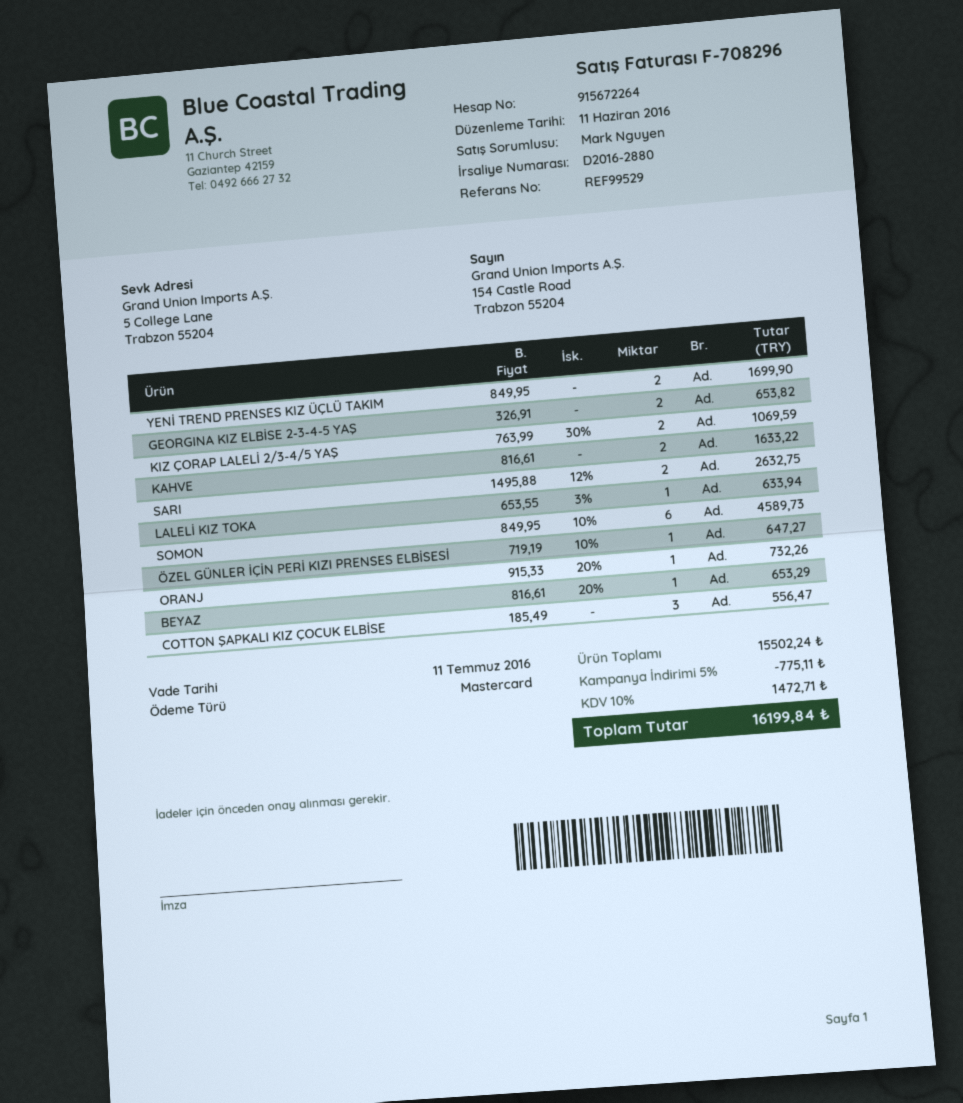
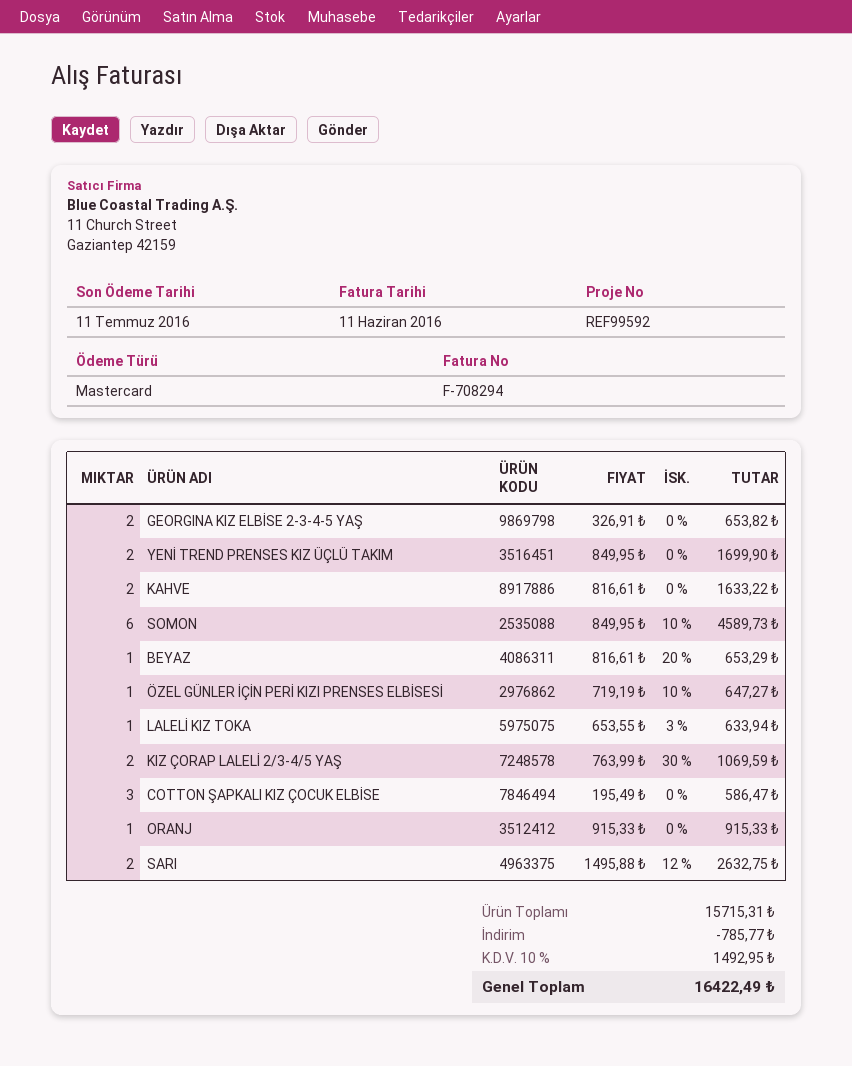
invoice number: F-708296 -> F-708294
reference: REF99529 -> REF99592
ORANJ: 1 x 915.33 - 20% = 732.26 -> 1 x 915.33 = 915.33
COTTON ŞAPKALI KIZ ÇOCUK ELBİSE: 3 x 185.49 = 556.47 -> 3 x 195.49 = 586.47
subtotal: 15502.24 -> 15715.31
discount: 775.11 -> 785.77
tax: 10% = 1472.71 -> 10% = 1492.95
total: 16199.84 -> 16422.49

